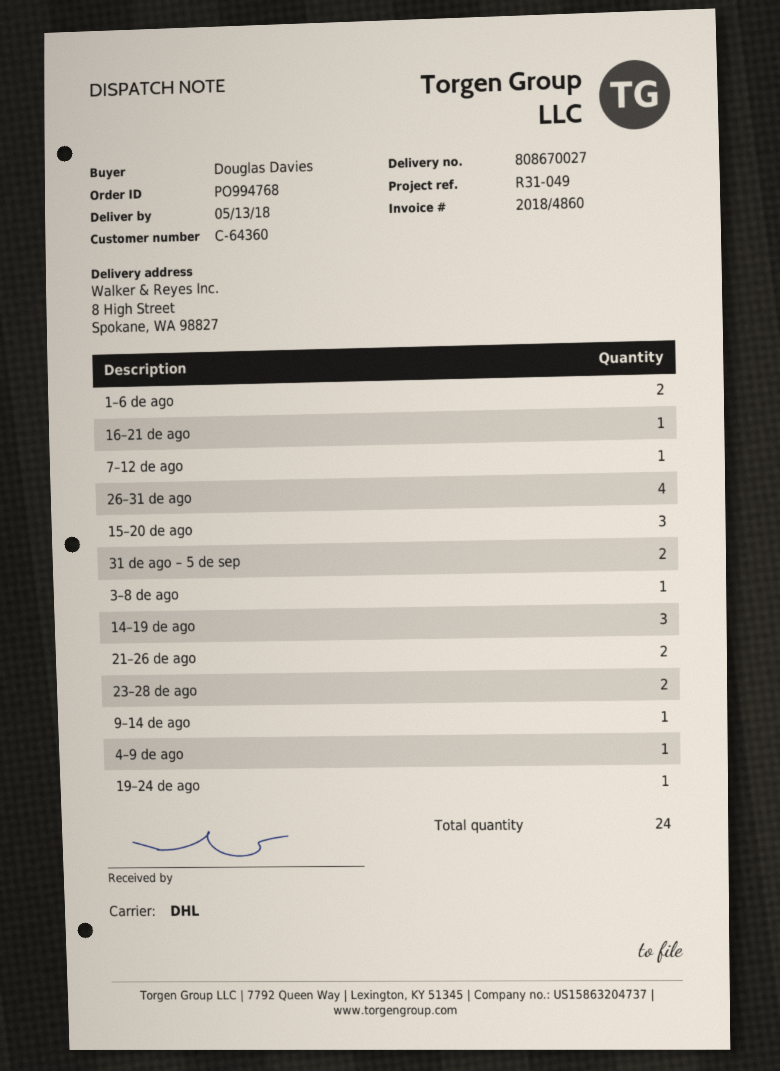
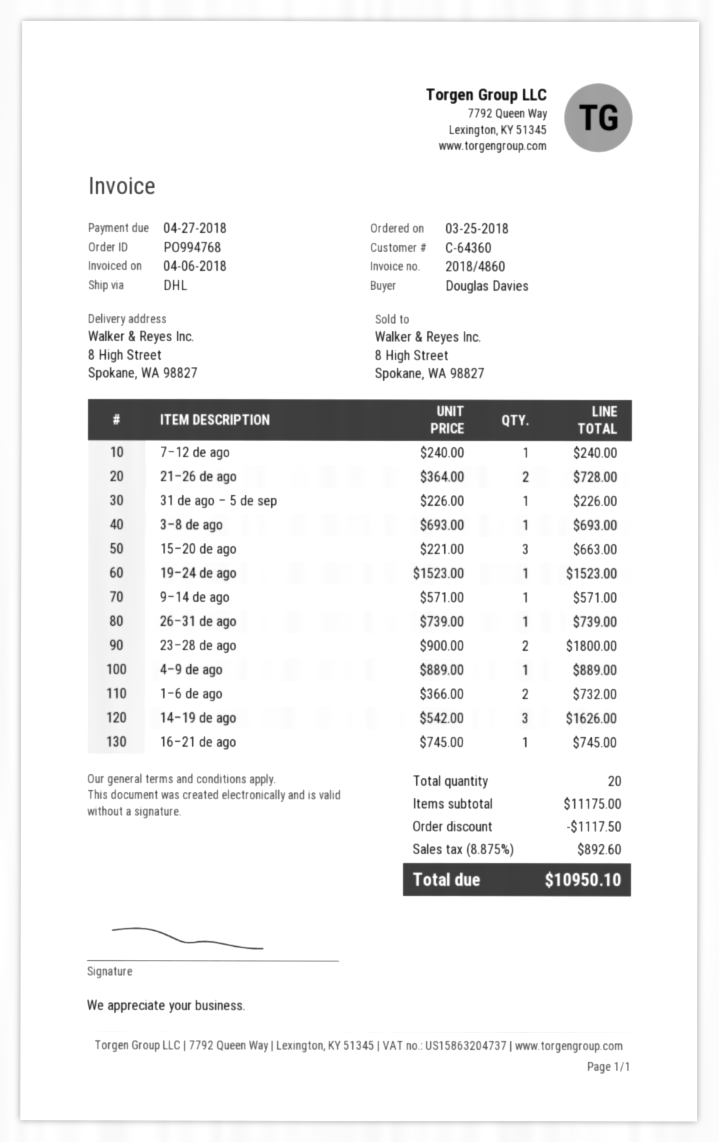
26–31 de ago: 4 -> 1
31 de ago – 5 de sep: 2 -> 1
total quantity: 24 -> 20

